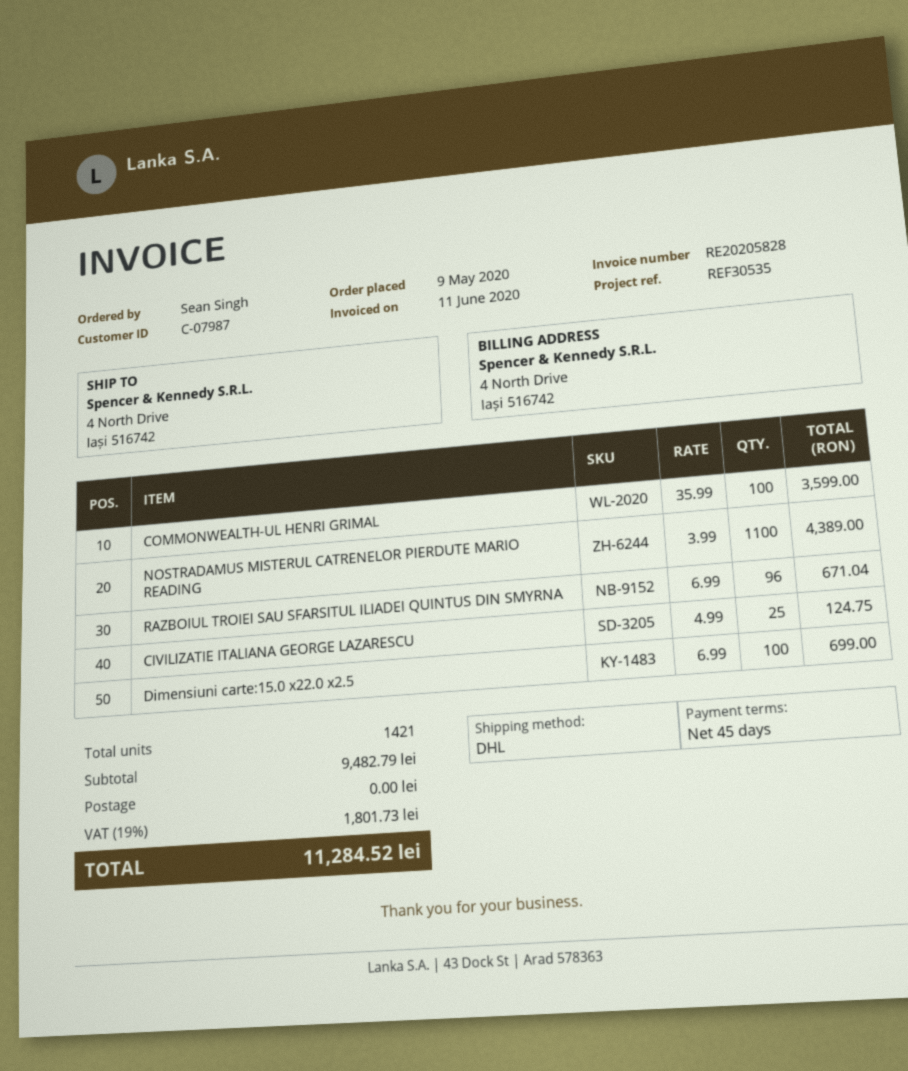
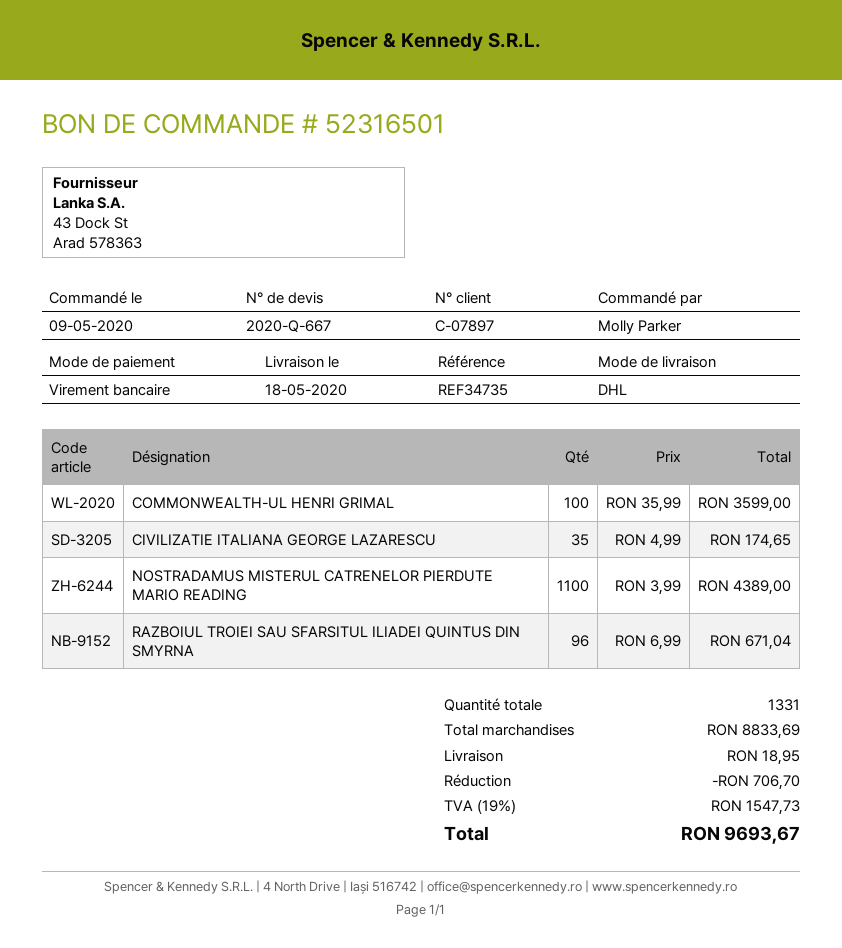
customer number: C-07987 -> C-07897
reference: REF30535 -> REF34735
ordered by: Sean Singh -> Molly Parker
CIVILIZATIE ITALIANA GEORGE LAZARESCU: 25 x 4.99 = 124.75 -> 35 x 4.99 = 174.65
Dimensiuni carte:15.0 x22.0 x2.5: 100 x 6.99 = 699.00 -> none
total quantity: 1421 -> 1331
subtotal: 9482.79 -> 8833.69
discount: none -> 706.70
shipping: 0.00 -> 18.95
tax: 19% = 1801.73 -> 19% = 1547.73
total: 11284.52 -> 9693.67

